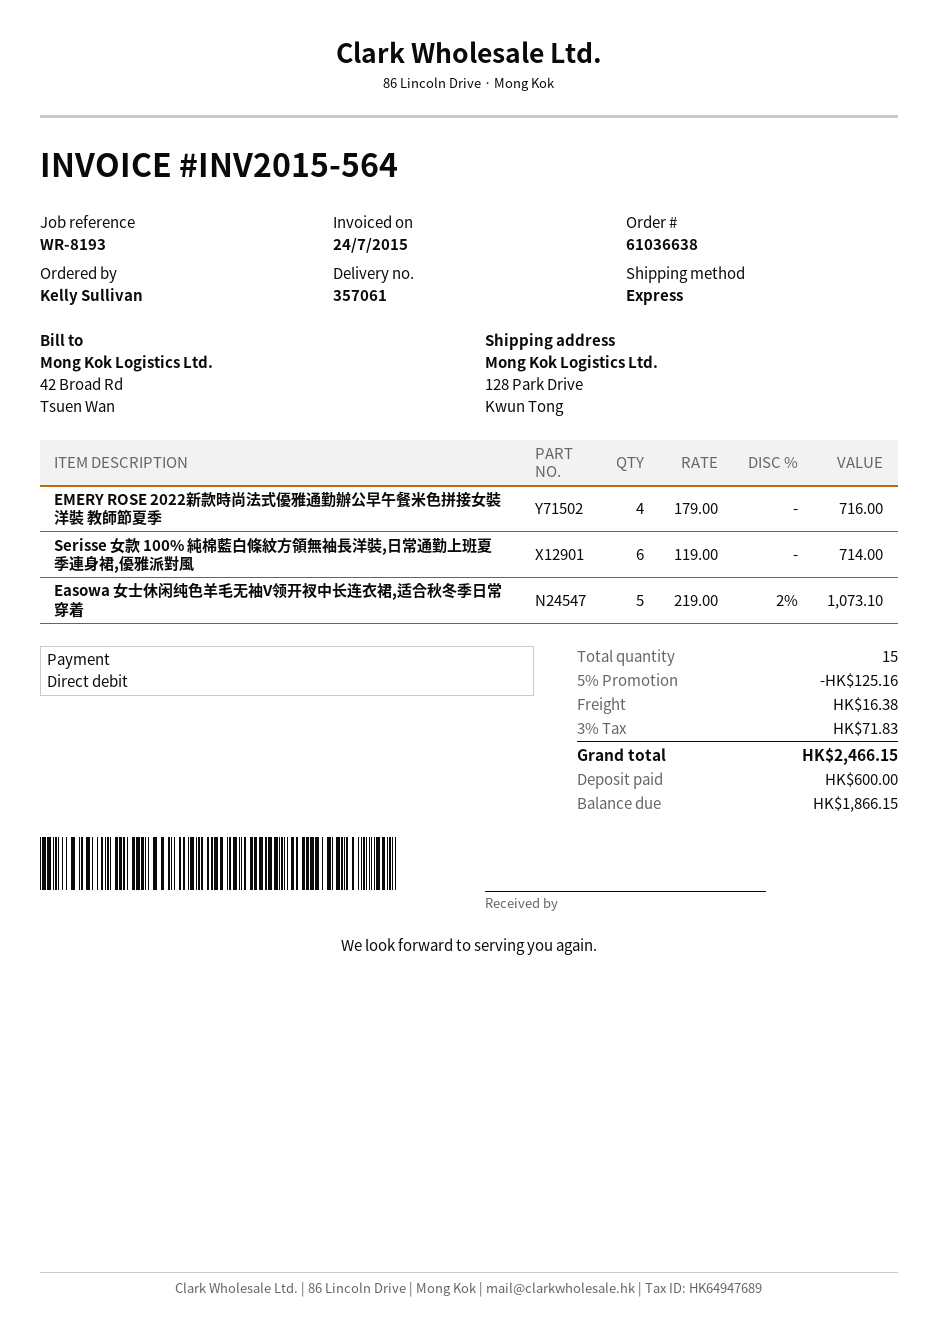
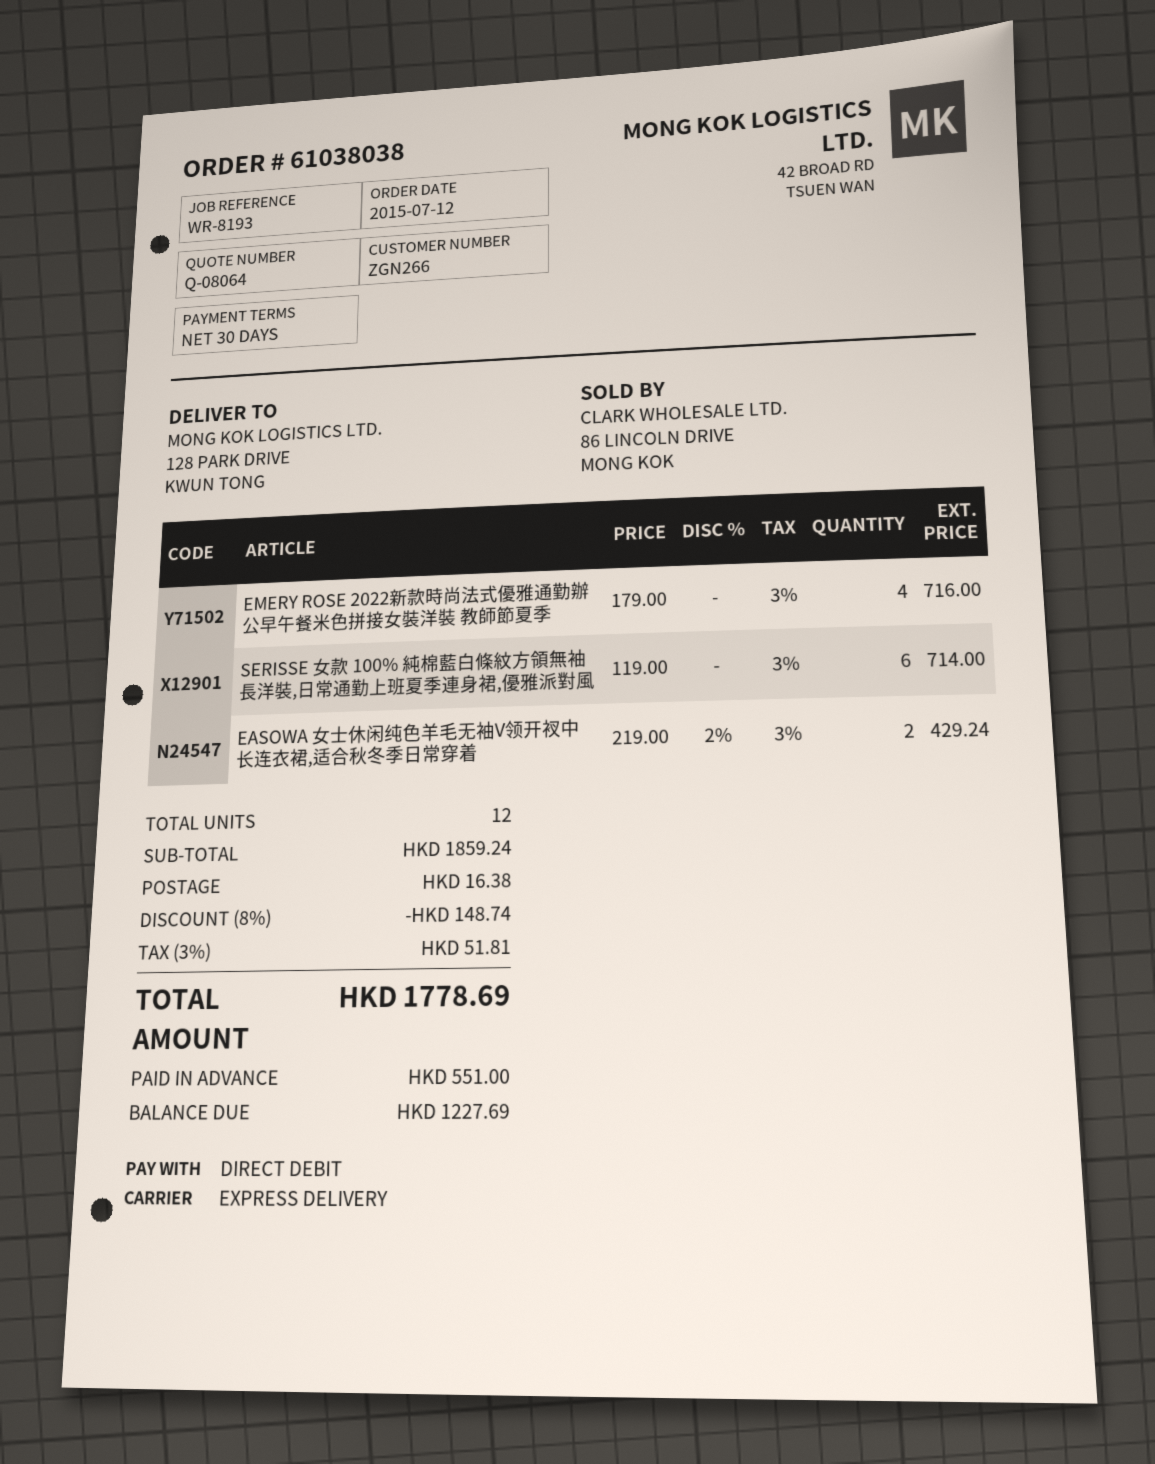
order number: 61036638 -> 61038038
Easowa 女士休闲纯色羊毛无袖V领开衩中长连衣裙,适合秋冬季日常穿着: 5 x 219.00 - 2% = 1073.10 -> 2 x 219.00 - 2% = 429.24
total quantity: 15 -> 12
discount: 5% = 125.16 -> 8% = 148.74
tax: 3% = 71.83 -> 3% = 51.81
total: 2466.15 -> 1778.69
deposit: 600.00 -> 551.00
balance: 1866.15 -> 1227.69

